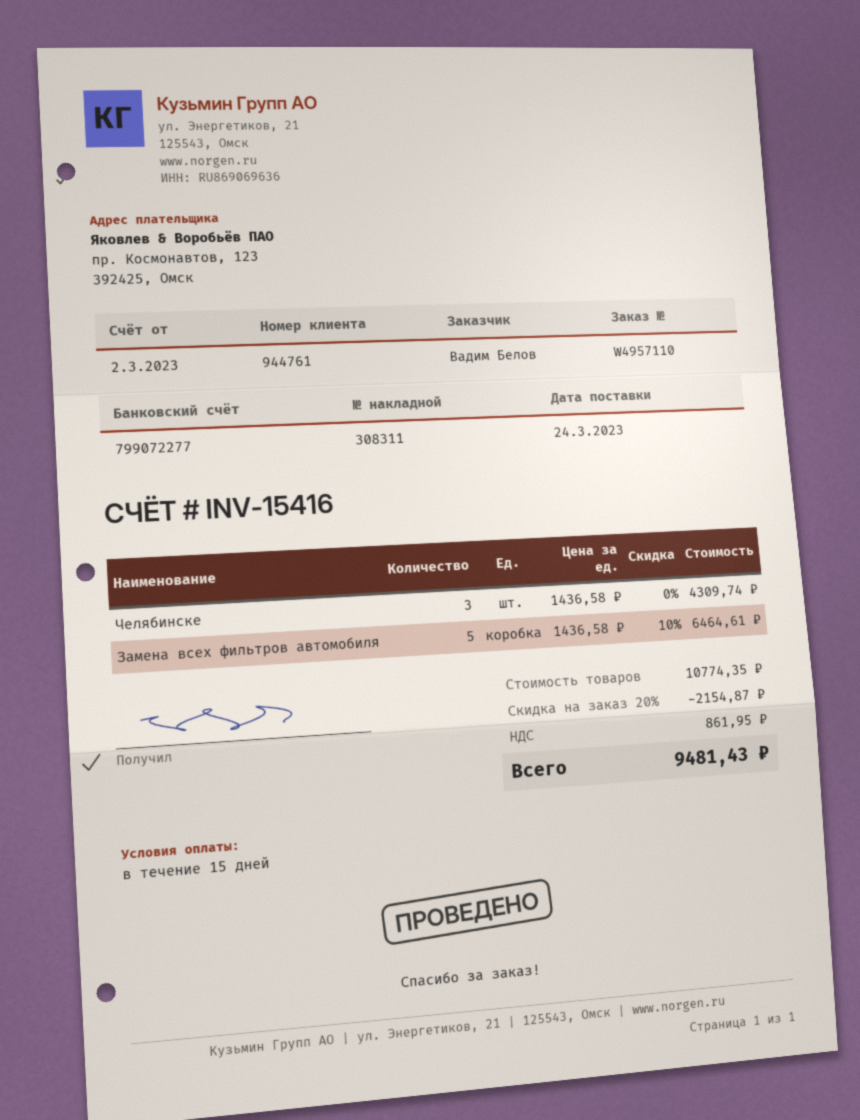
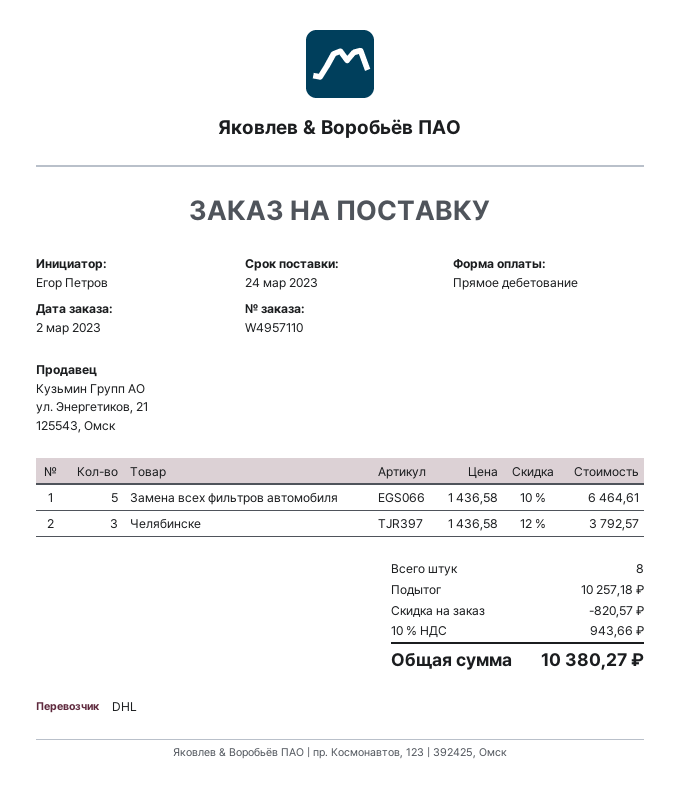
ordered by: Вадим Белов -> Егор Петров
Челябинске: 3 x 1436.58 = 4309.74 -> 3 x 1436.58 - 12% = 3792.57
subtotal: 10774.35 -> 10257.18
discount: 2154.87 -> 820.57
tax: 861.95 -> 943.66
total: 9481.43 -> 10380.27

